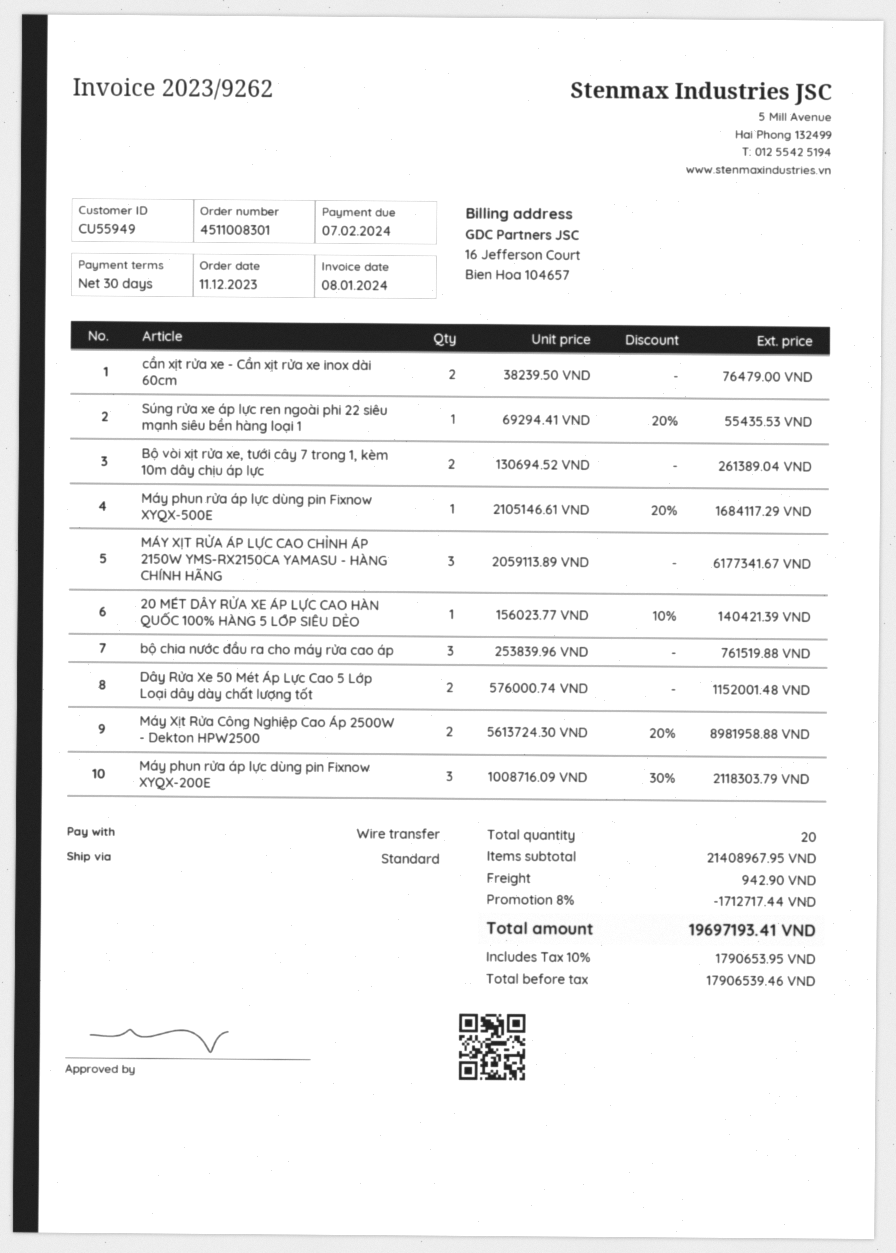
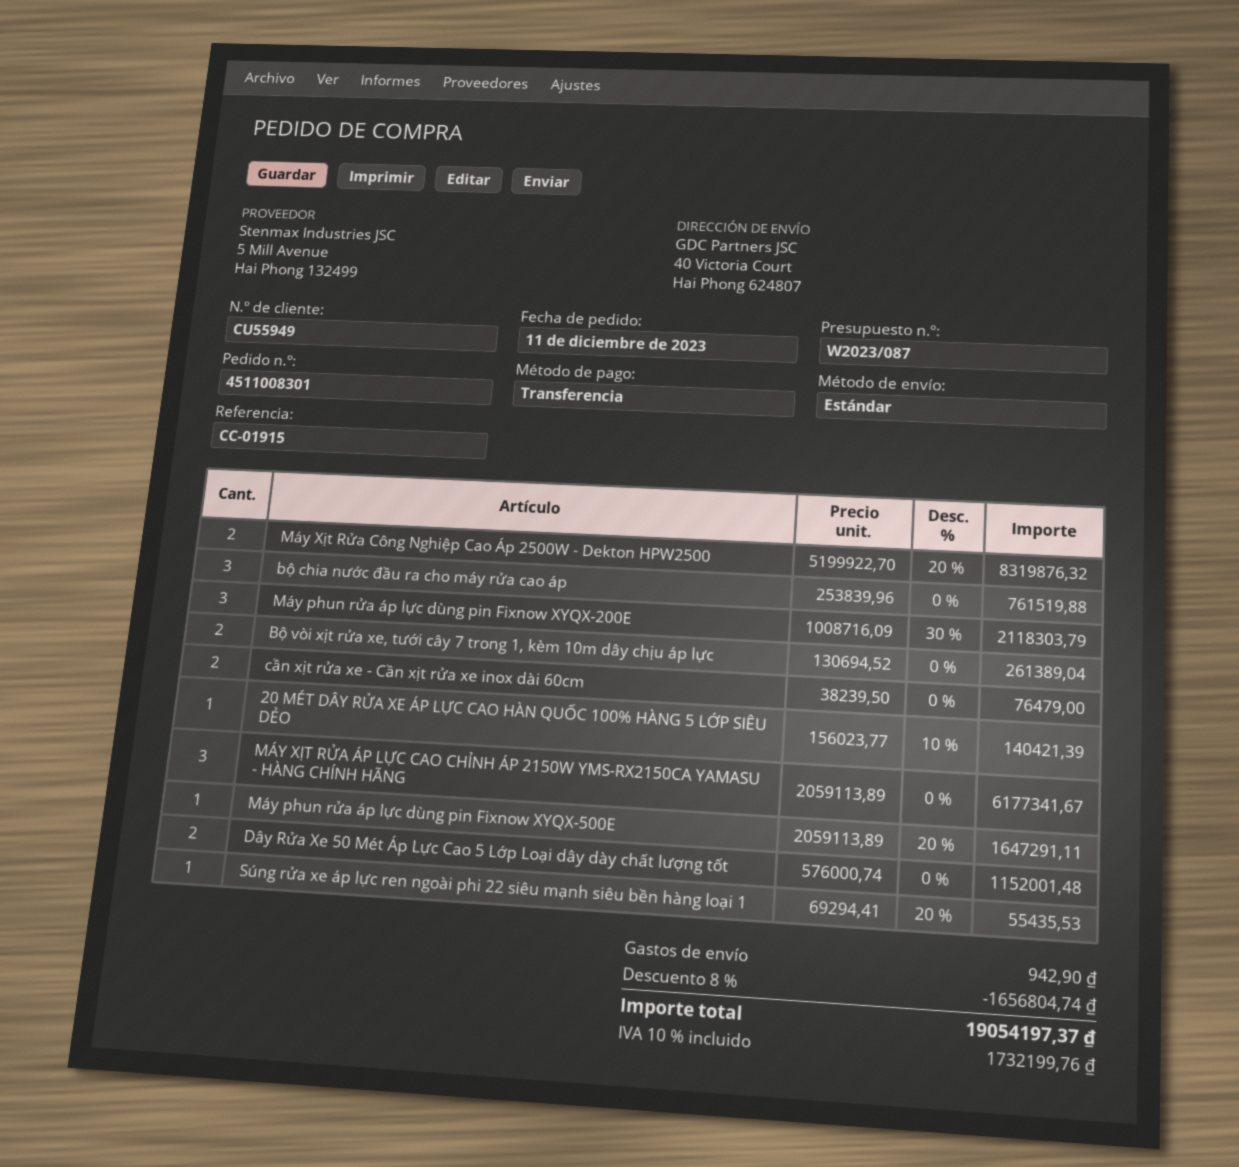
Máy phun rửa áp lực dùng pin Fixnow XYQX-500E: 1 x 2105146.61 - 20% = 1684117.29 -> 1 x 2059113.89 - 20% = 1647291.11
Máy Xịt Rửa Công Nghiệp Cao Áp 2500W - Dekton HPW2500: 2 x 5613724.30 - 20% = 8981958.88 -> 2 x 5199922.70 - 20% = 8319876.32
discount: 8% = 1712717.44 -> 8% = 1656804.74
tax: 10% = 1790653.95 -> 10% = 1732199.76
total: 19697193.41 -> 19054197.37

